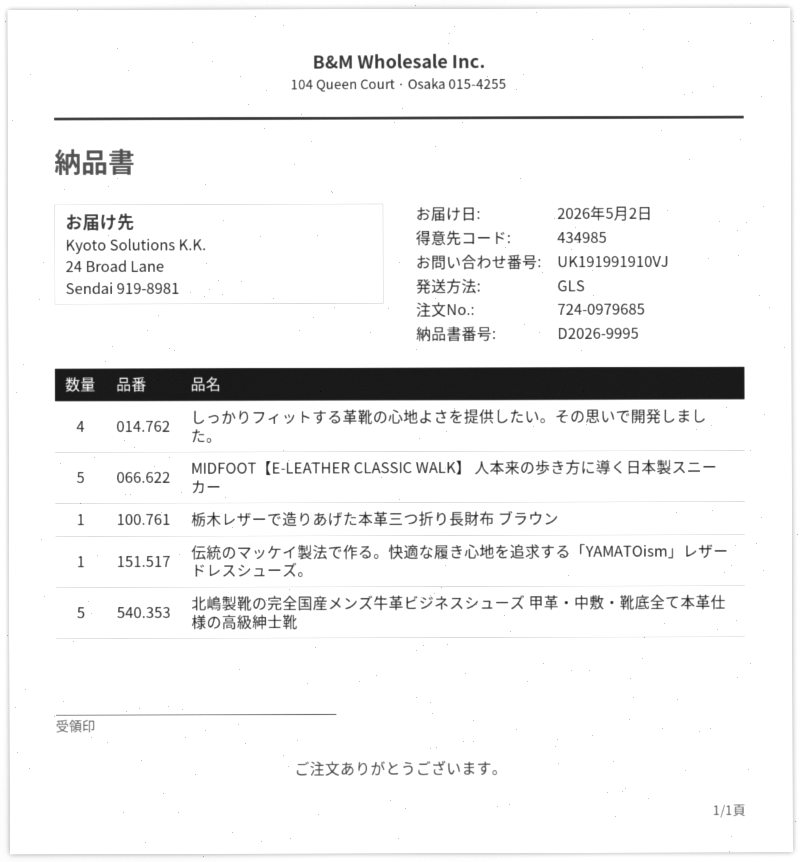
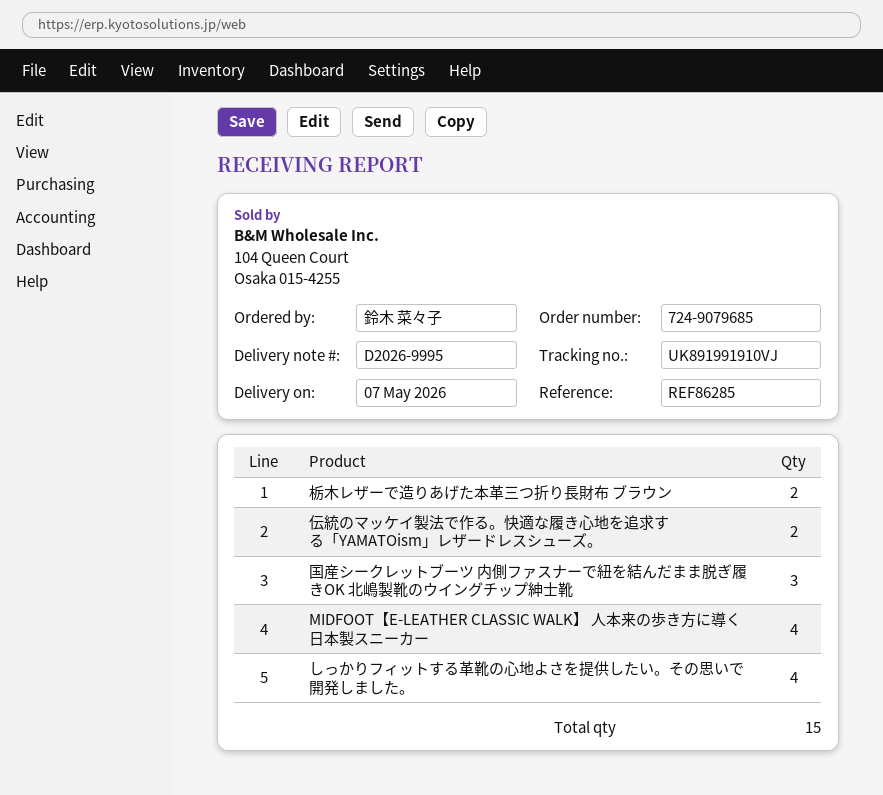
order number: 724-0979685 -> 724-9079685
delivery date: 2026-05-02 -> 2026-05-07
tracking number: UK191991910VJ -> UK891991910VJ
MIDFOOT【E-LEATHER CLASSIC WALK】 人本来の歩き方に導く日本製スニーカー: 5 -> 4
栃木レザーで造りあげた本革三つ折り長財布 ブラウン: 1 -> 2
伝統のマッケイ製法で作る。快適な履き心地を追求する「YAMATOism」レザードレスシューズ。: 1 -> 2
北嶋製靴の完全国産メンズ牛革ビジネスシューズ 甲革・中敷・靴底全て本革仕様の高級紳士靴: 5 -> none
国産シークレットブーツ 内側ファスナーで紐を結んだまま脱ぎ履きOK 北嶋製靴のウイングチップ紳士靴: none -> 3

